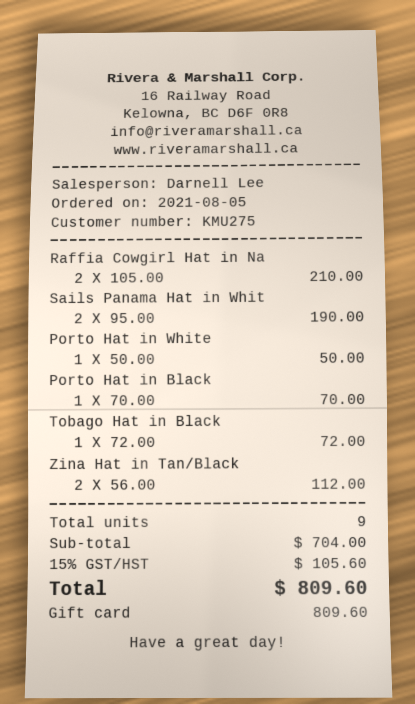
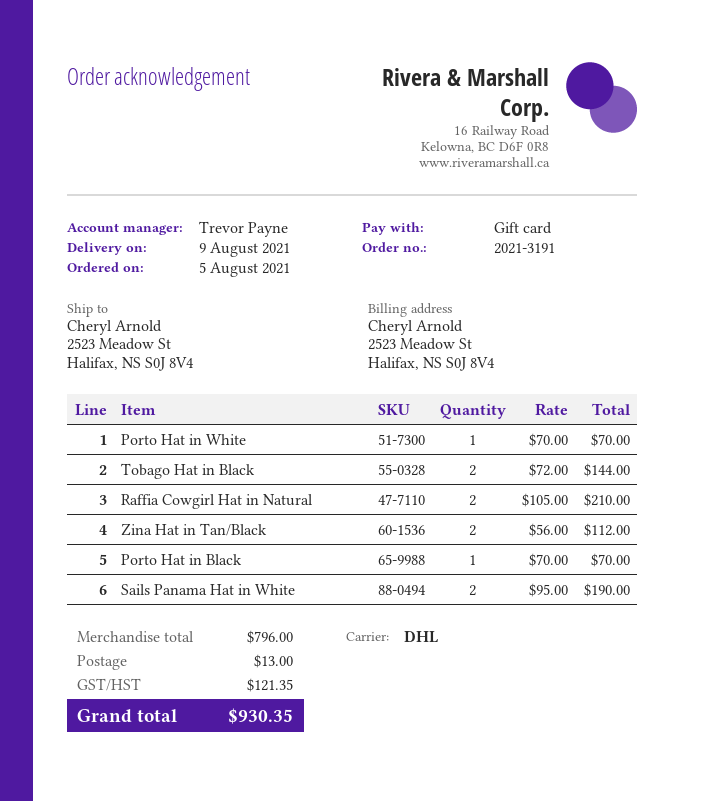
sales rep: Darnell Lee -> Trevor Payne
Porto Hat in White: 1 x 50.00 = 50.00 -> 1 x 70.00 = 70.00
Tobago Hat in Black: 1 x 72.00 = 72.00 -> 2 x 72.00 = 144.00
subtotal: 704.00 -> 796.00
shipping: none -> 13.00
tax: 105.60 -> 121.35
total: 809.60 -> 930.35

